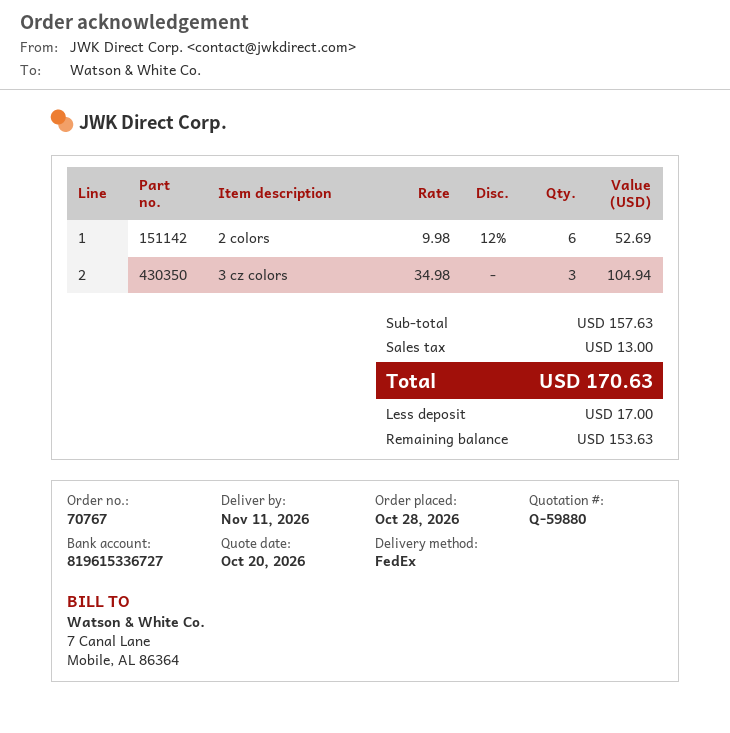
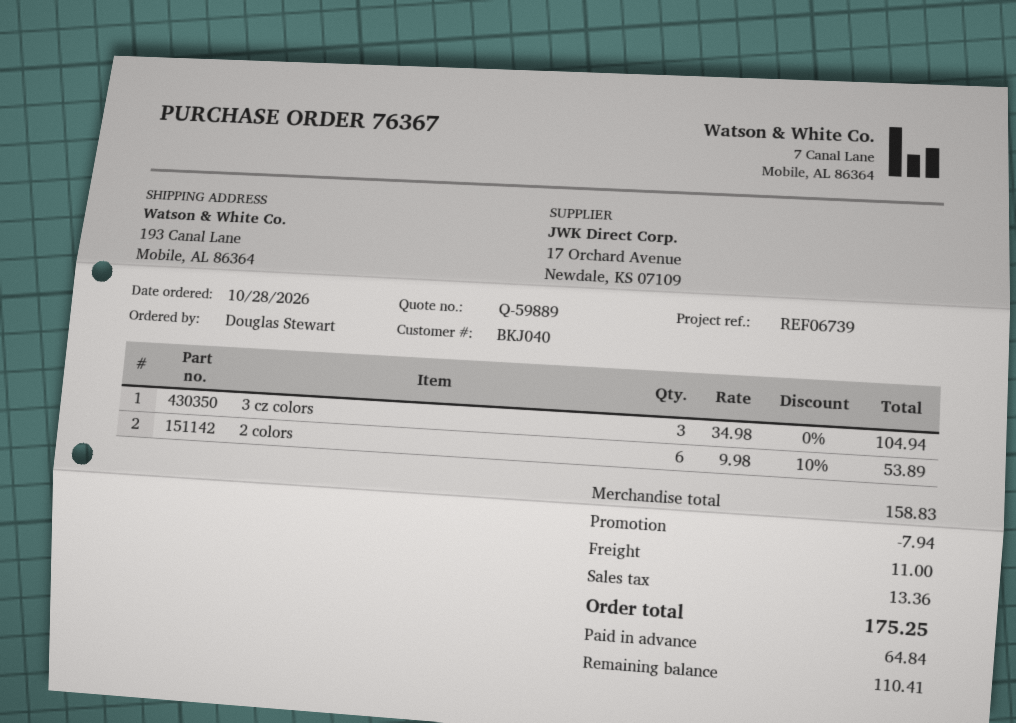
quote number: Q-59880 -> Q-59889
order number: 70767 -> 76367
2 colors: 6 x 9.98 - 12% = 52.69 -> 6 x 9.98 - 10% = 53.89
subtotal: 157.63 -> 158.83
discount: none -> 7.94
shipping: none -> 11.00
tax: 13.00 -> 13.36
total: 170.63 -> 175.25
deposit: 17.00 -> 64.84
balance: 153.63 -> 110.41

